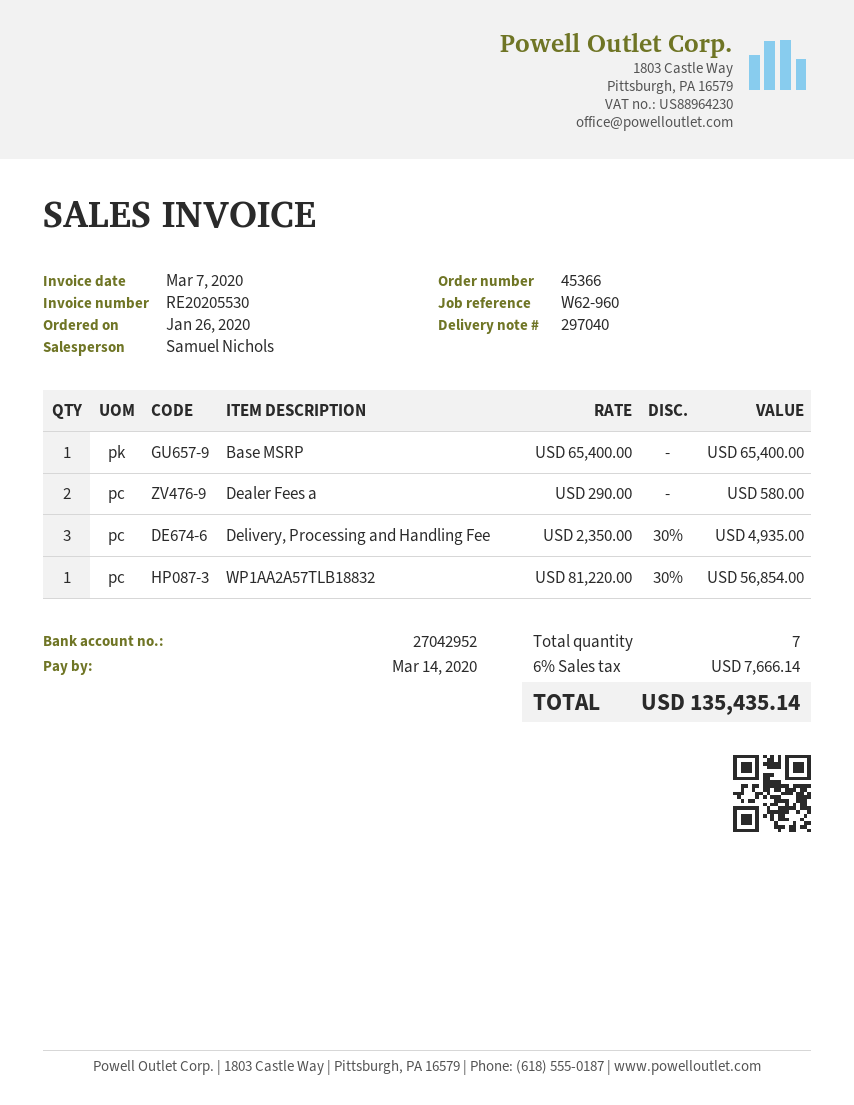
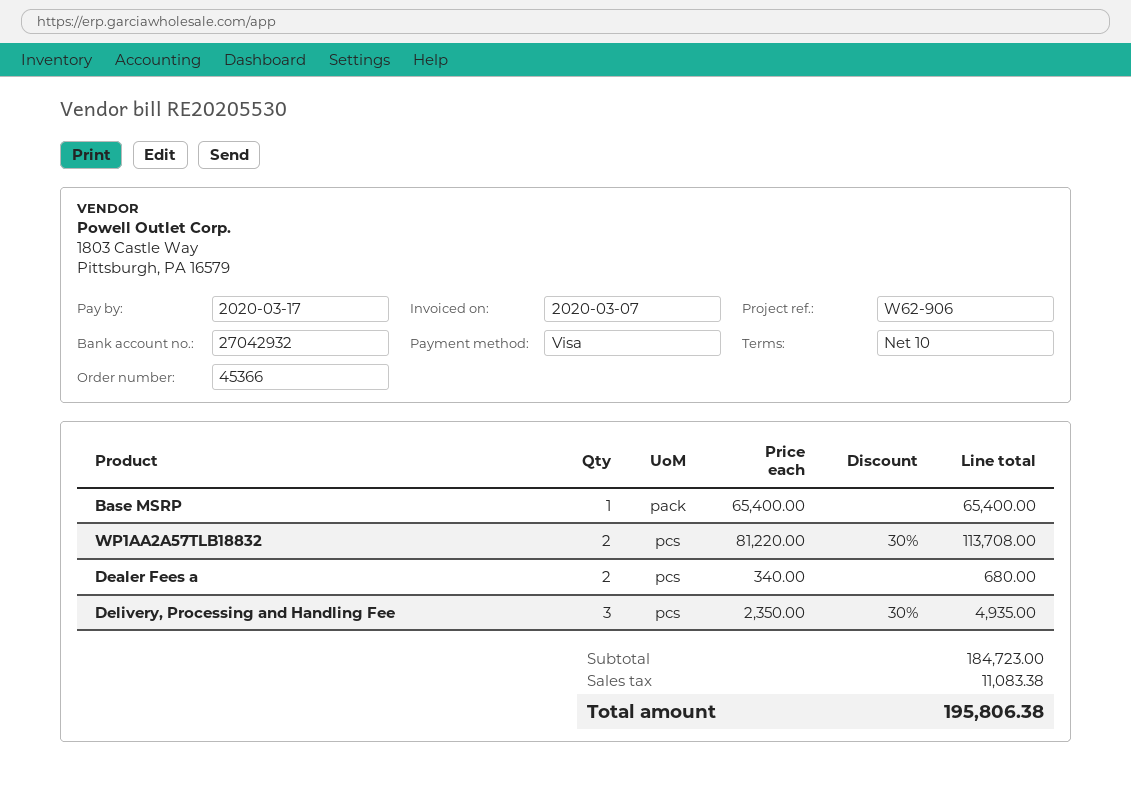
due date: 2020-03-14 -> 2020-03-17
reference: W62-960 -> W62-906
bank account: 27042952 -> 27042932
Dealer Fees a: 2 x 290.00 = 580.00 -> 2 x 340.00 = 680.00
WP1AA2A57TLB18832: 1 x 81220.00 - 30% = 56854.00 -> 2 x 81220.00 - 30% = 113708.00
tax: 7666.14 -> 11083.38
total: 135435.14 -> 195806.38

